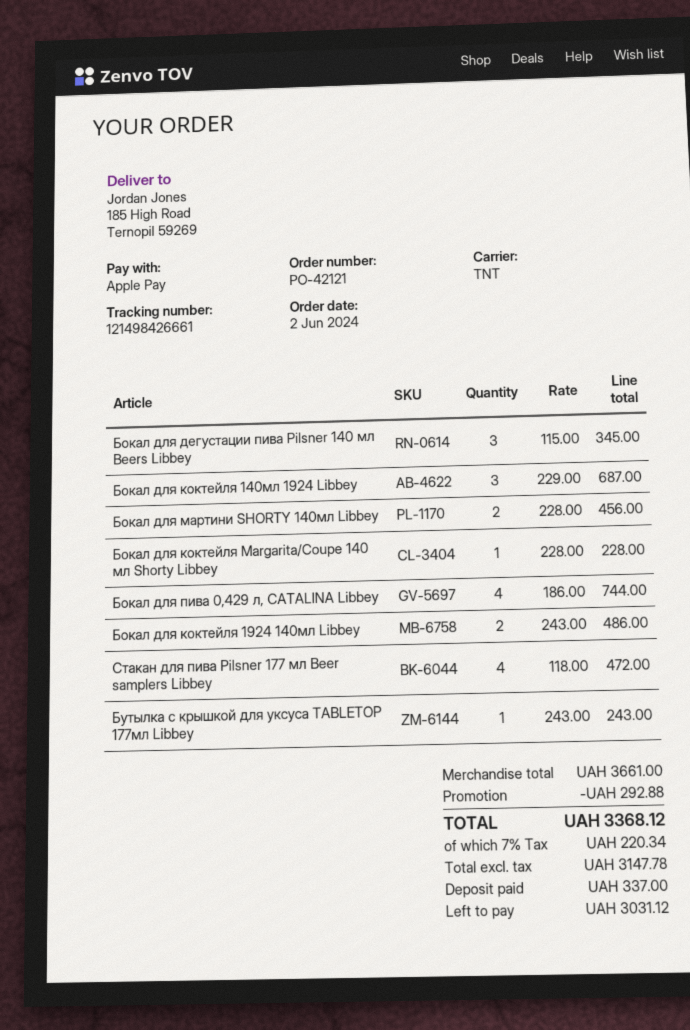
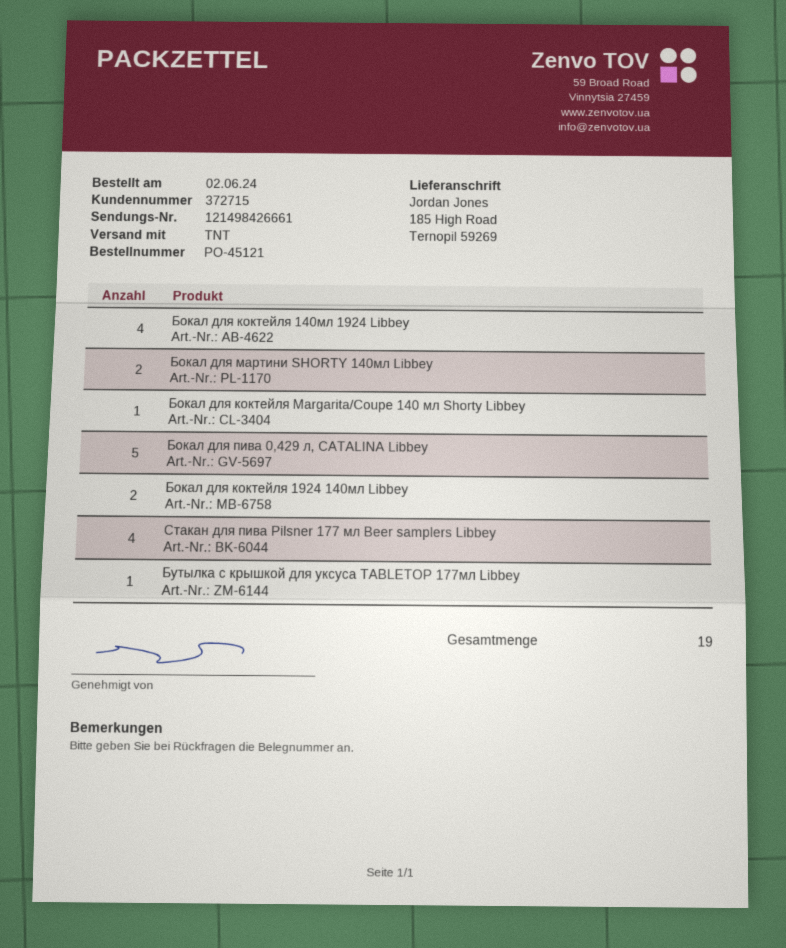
order number: PO-42121 -> PO-45121
Бокал для дегустации пива Pilsner 140 мл Beers Libbey: 3 -> none
Бокал для коктейля 140мл 1924 Libbey: 3 -> 4
Бокал для пива 0,429 л, CATALINA Libbey: 4 -> 5

